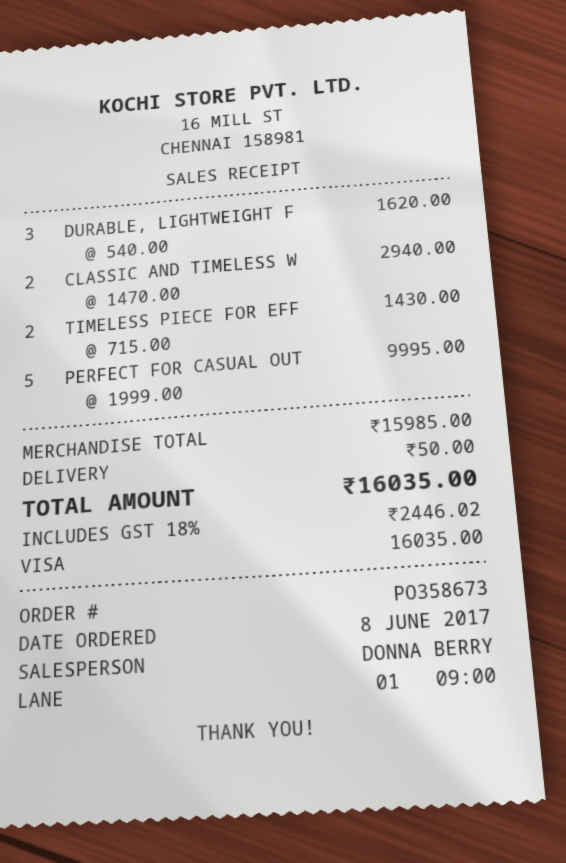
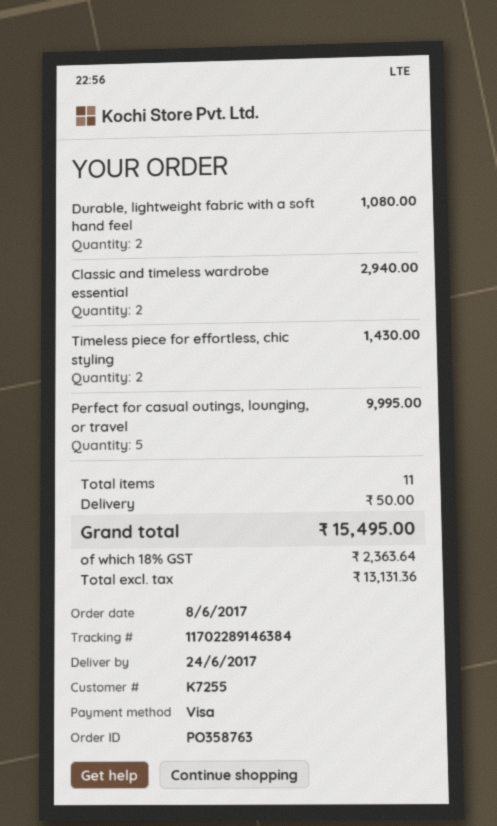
order number: PO358673 -> PO358763
DURABLE, LIGHTWEIGHT F: 3 for 1620.00 -> 2 for 1080.00
tax: 18% = 2446.02 -> 18% = 2363.64
total: 16035.00 -> 15495.00

